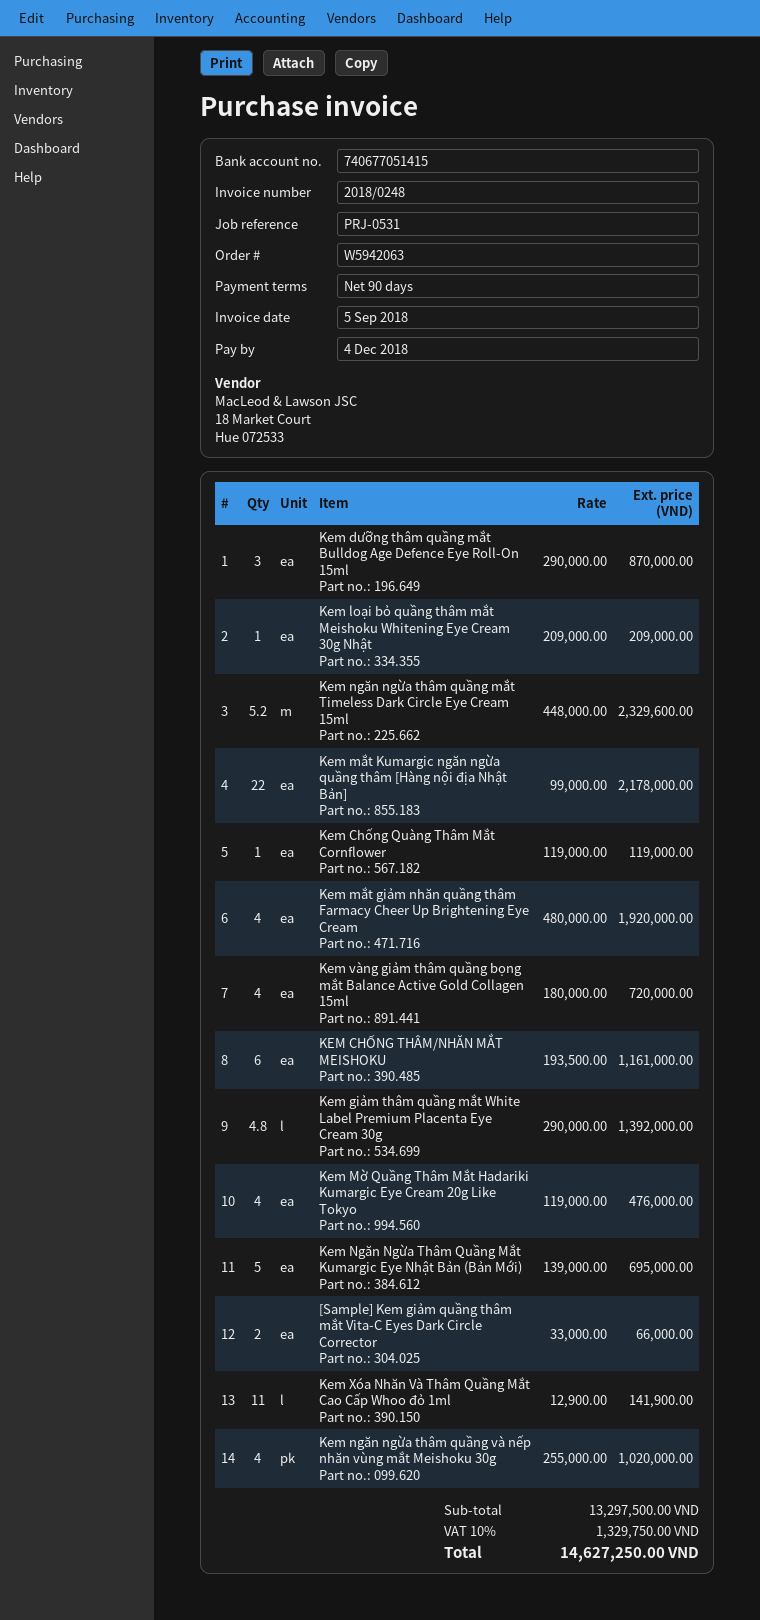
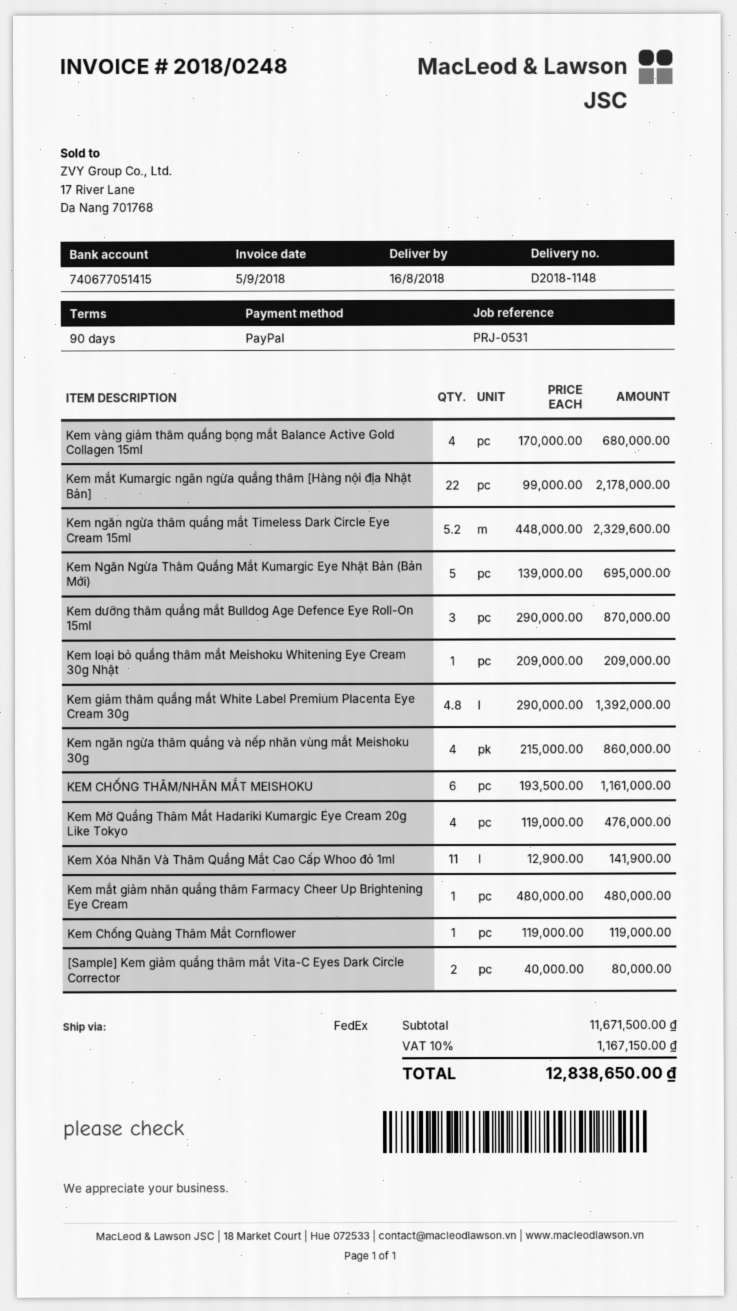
Kem mắt giảm nhăn quầng thâm Farmacy Cheer Up Brightening Eye Cream: 4 x 480000.00 = 1920000.00 -> 1 x 480000.00 = 480000.00
Kem vàng giảm thâm quầng bọng mắt Balance Active Gold Collagen 15ml: 4 x 180000.00 = 720000.00 -> 4 x 170000.00 = 680000.00
[Sample] Kem giảm quầng thâm mắt Vita-C Eyes Dark Circle Corrector: 2 x 33000.00 = 66000.00 -> 2 x 40000.00 = 80000.00
Kem ngăn ngừa thâm quầng và nếp nhăn vùng mắt Meishoku 30g: 4 x 255000.00 = 1020000.00 -> 4 x 215000.00 = 860000.00
subtotal: 13297500.00 -> 11671500.00
tax: 10% = 1329750.00 -> 10% = 1167150.00
total: 14627250.00 -> 12838650.00

